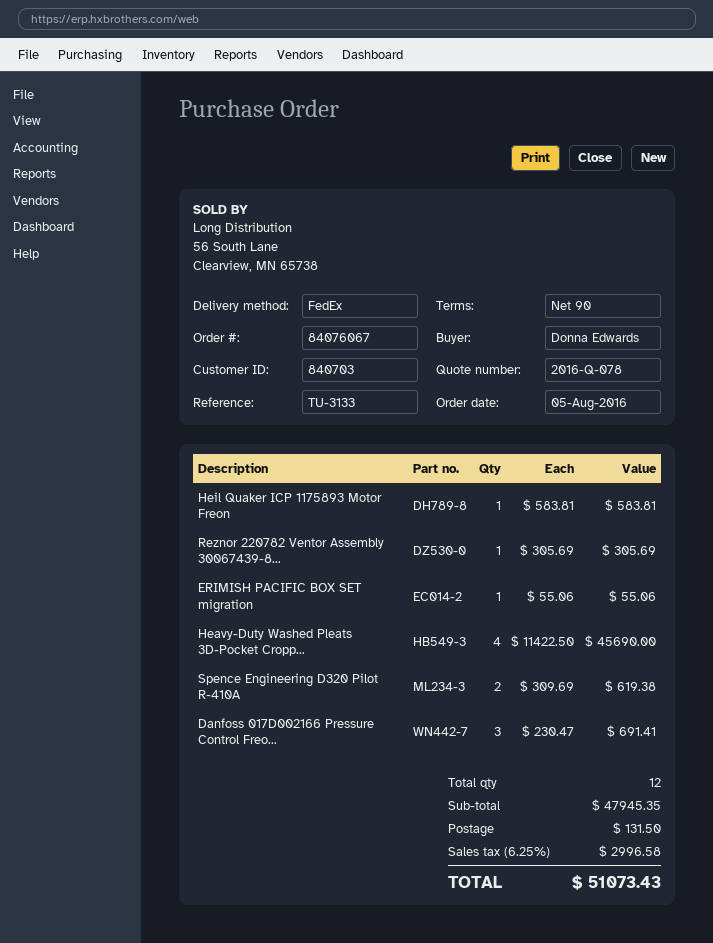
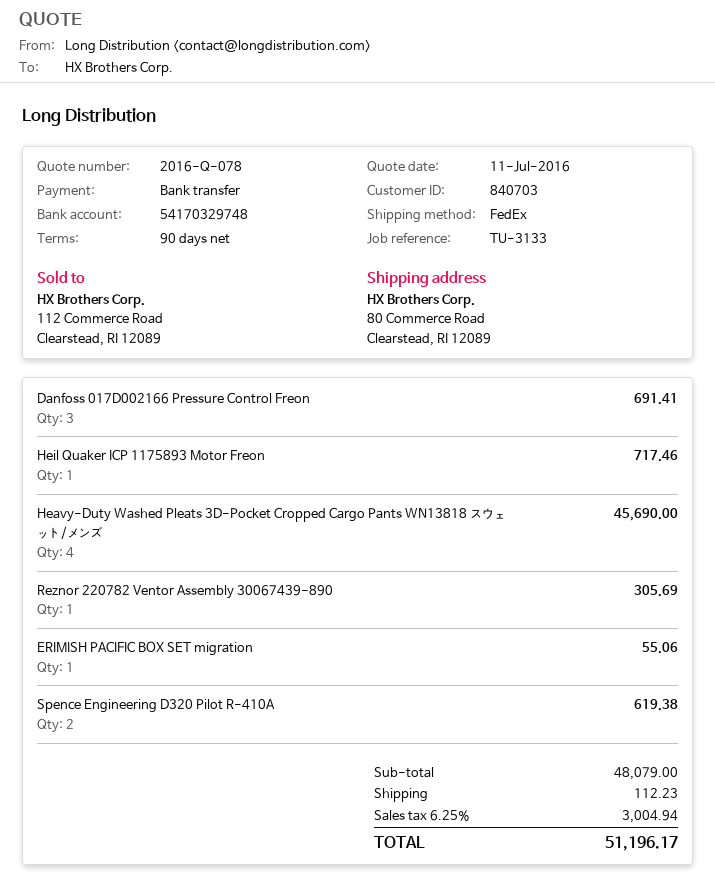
Heil Quaker ICP 1175893 Motor Freon: 1 for 583.81 -> 1 for 717.46
subtotal: 47945.35 -> 48079.00
shipping: 131.50 -> 112.23
tax: 6.25% = 2996.58 -> 6.25% = 3004.94
total: 51073.43 -> 51196.17

